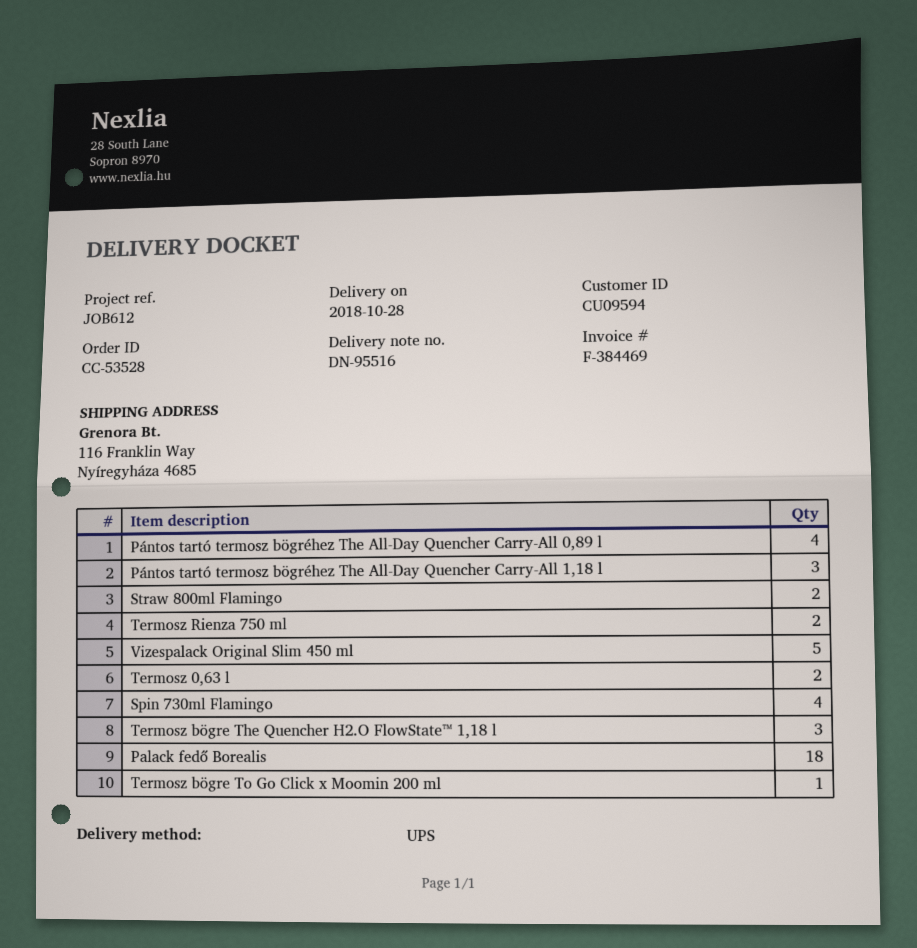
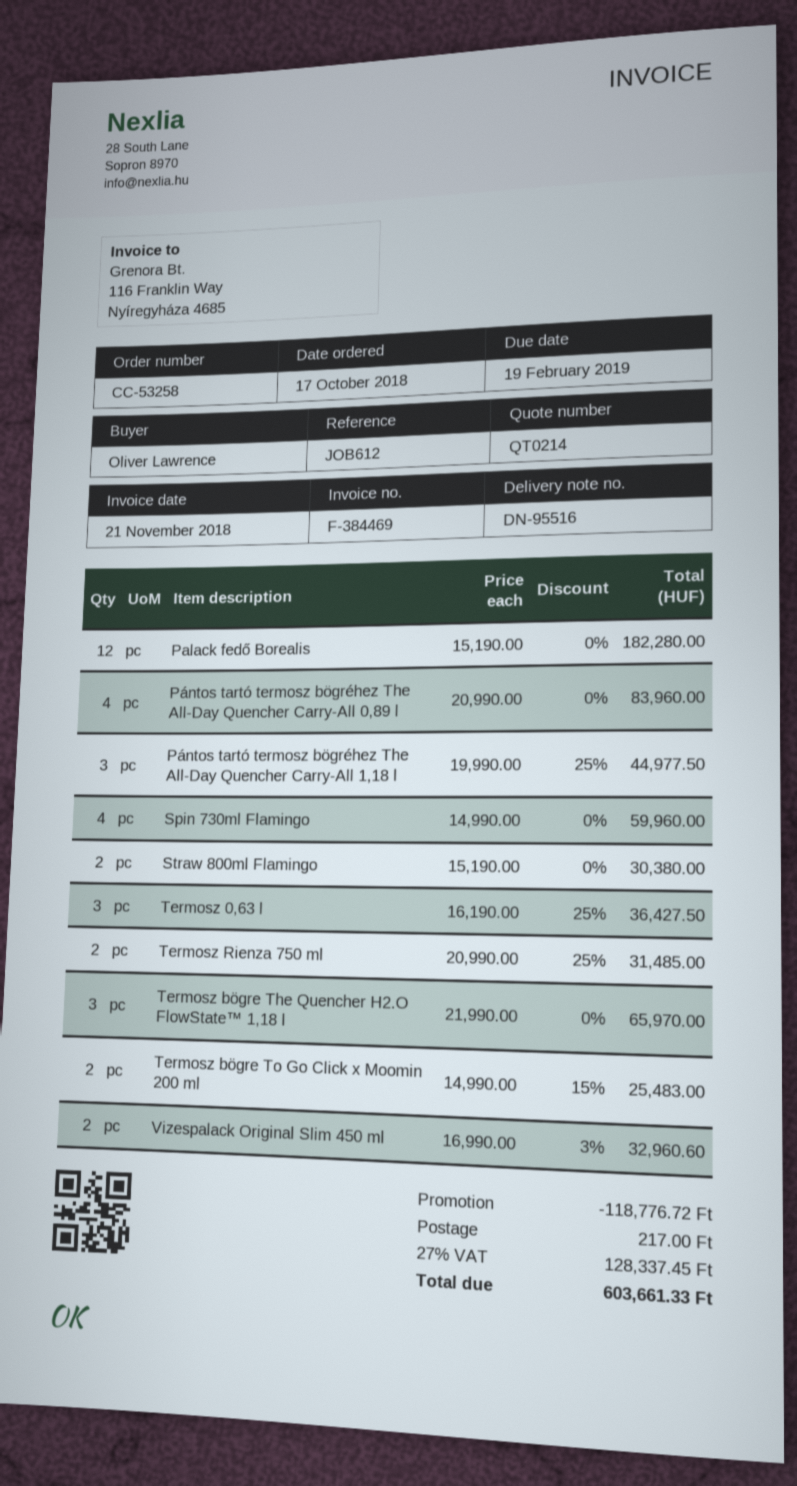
order number: CC-53528 -> CC-53258
Vizespalack Original Slim 450 ml: 5 -> 2
Termosz 0,63 l: 2 -> 3
Palack fedő Borealis: 18 -> 12
Termosz bögre To Go Click x Moomin 200 ml: 1 -> 2

